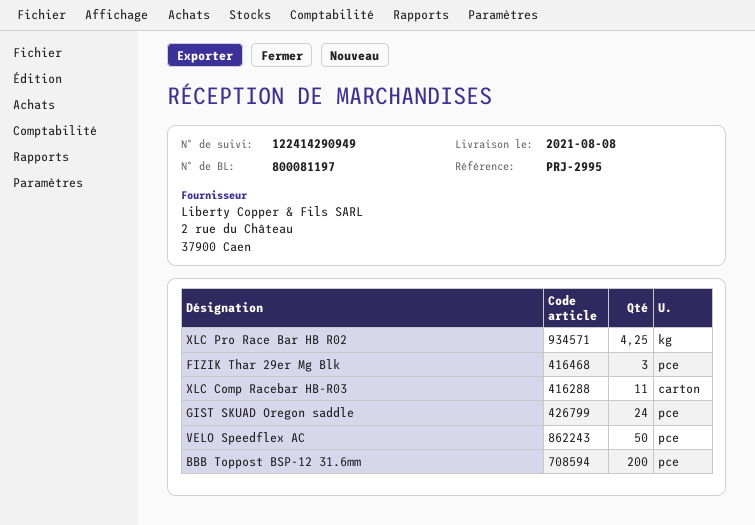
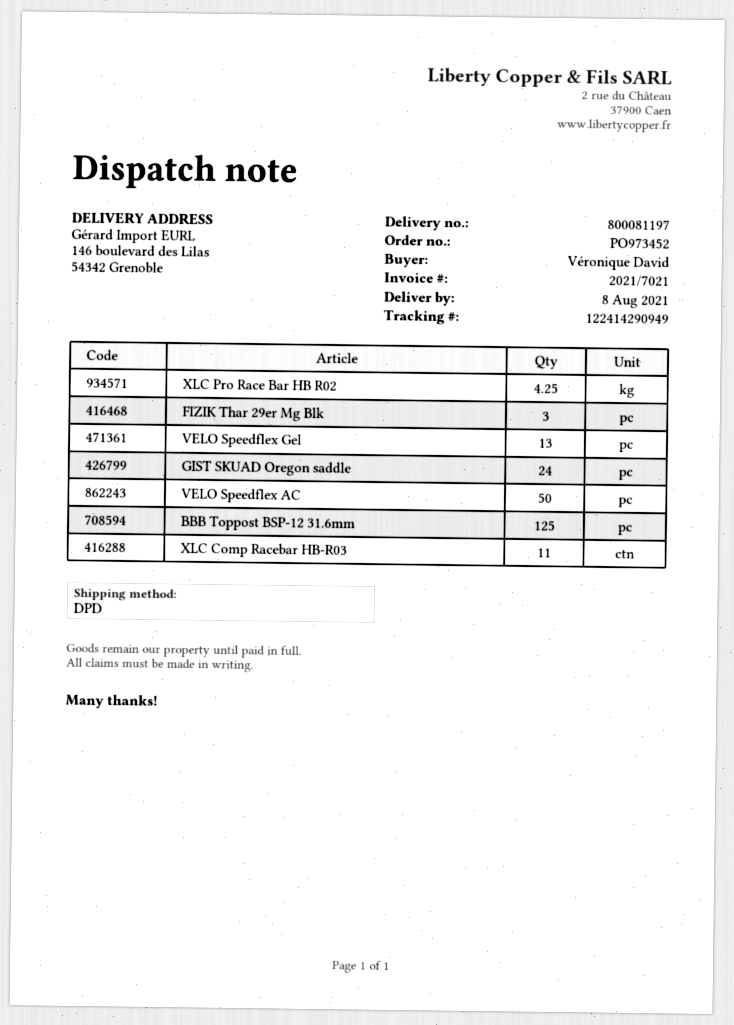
BBB Toppost BSP-12 31.6mm: 200 -> 125
VELO Speedflex Gel: none -> 13

